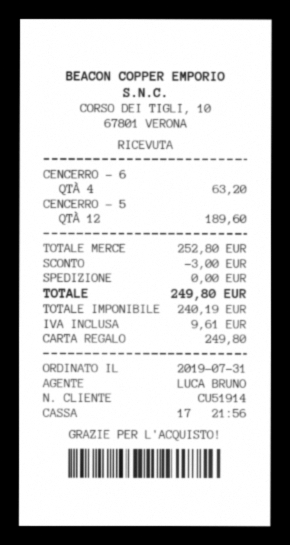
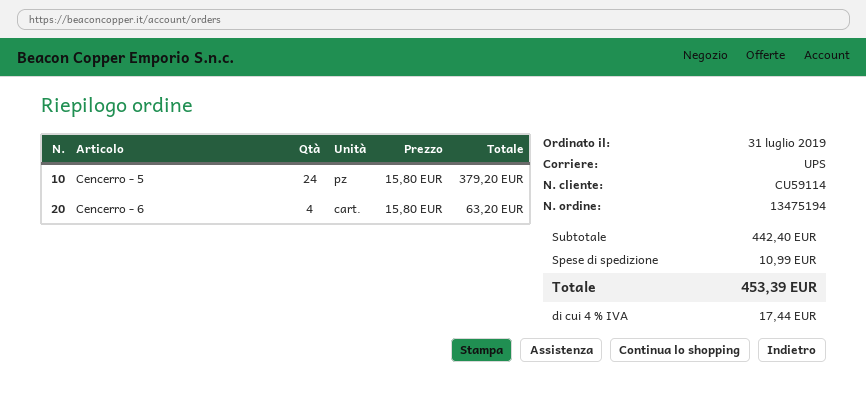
customer number: CU51914 -> CU59114
CENCERRO - 5: 12 for 189.60 -> 24 for 379.20
subtotal: 252.80 -> 442.40
discount: 3.00 -> none
shipping: 0.00 -> 10.99
tax: 9.61 -> 17.44
total: 249.80 -> 453.39

